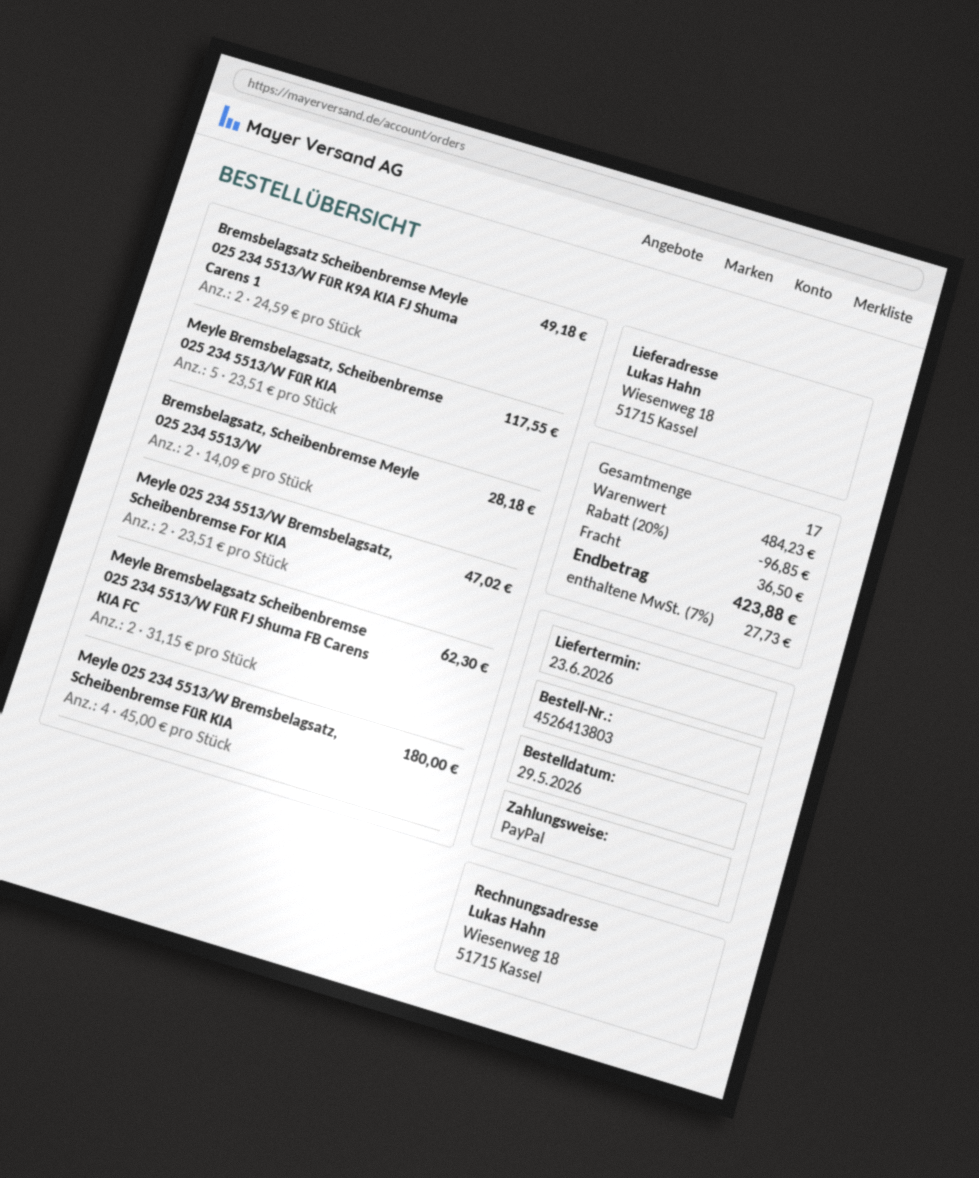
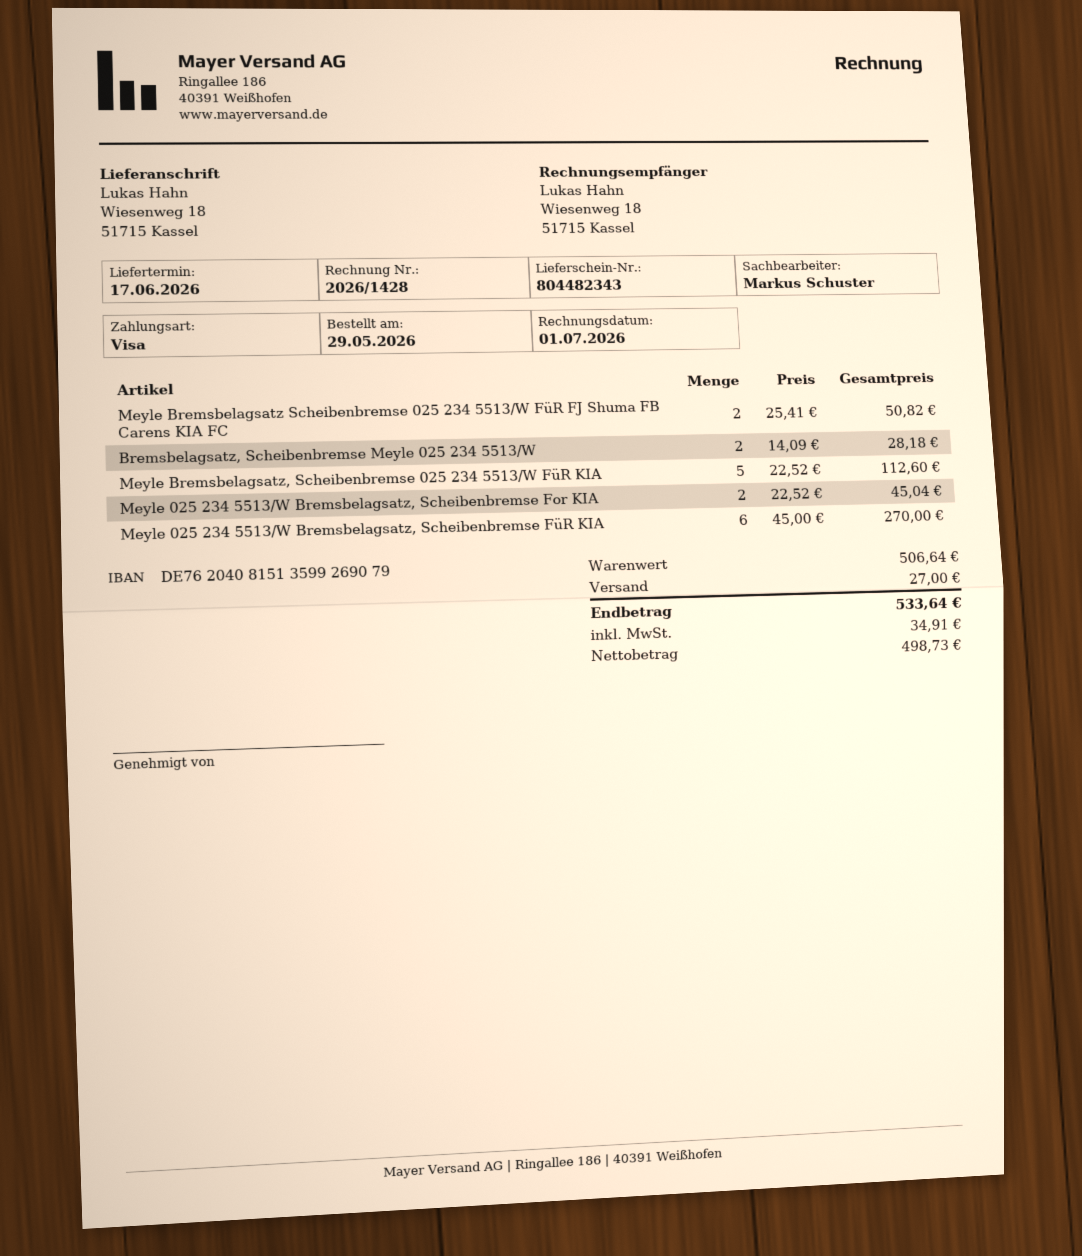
delivery date: 2026-06-23 -> 2026-06-17
payment method: PayPal -> Visa
Bremsbelagsatz Scheibenbremse Meyle 025 234 5513/W FüR K9A KIA FJ Shuma Carens 1: 2 x 24.59 = 49.18 -> none
Meyle Bremsbelagsatz, Scheibenbremse 025 234 5513/W FüR KIA: 5 x 23.51 = 117.55 -> 5 x 22.52 = 112.60
Meyle 025 234 5513/W Bremsbelagsatz, Scheibenbremse For KIA: 2 x 23.51 = 47.02 -> 2 x 22.52 = 45.04
Meyle Bremsbelagsatz Scheibenbremse 025 234 5513/W FüR FJ Shuma FB Carens KIA FC: 2 x 31.15 = 62.30 -> 2 x 25.41 = 50.82
Meyle 025 234 5513/W Bremsbelagsatz, Scheibenbremse FüR KIA: 4 x 45.00 = 180.00 -> 6 x 45.00 = 270.00
subtotal: 484.23 -> 506.64
discount: 20% = 96.85 -> none
shipping: 36.50 -> 27.00
tax: 27.73 -> 34.91
total: 423.88 -> 533.64

